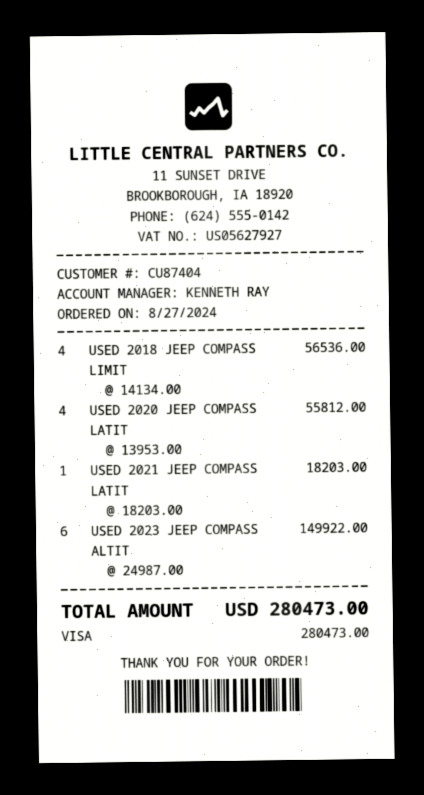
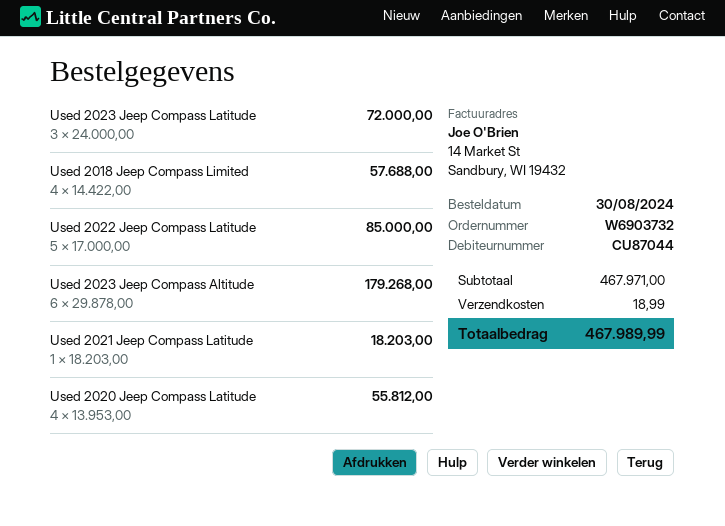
order date: 2024-08-27 -> 2024-08-30
customer number: CU87404 -> CU87044
USED 2018 JEEP COMPASS LIMIT: 4 x 14134.00 = 56536.00 -> 4 x 14422.00 = 57688.00
USED 2023 JEEP COMPASS ALTIT: 6 x 24987.00 = 149922.00 -> 6 x 29878.00 = 179268.00
Used 2023 Jeep Compass Latitude: none -> 3 x 24000.00 = 72000.00
Used 2022 Jeep Compass Latitude: none -> 5 x 17000.00 = 85000.00
shipping: none -> 18.99
total: 280473.00 -> 467989.99

